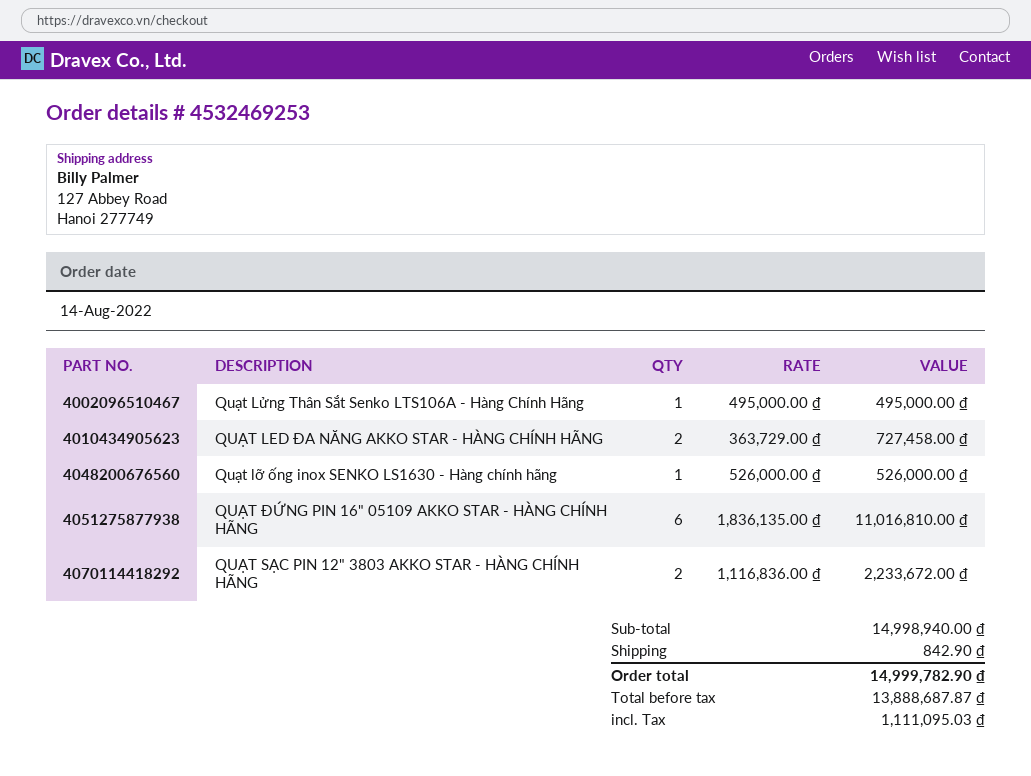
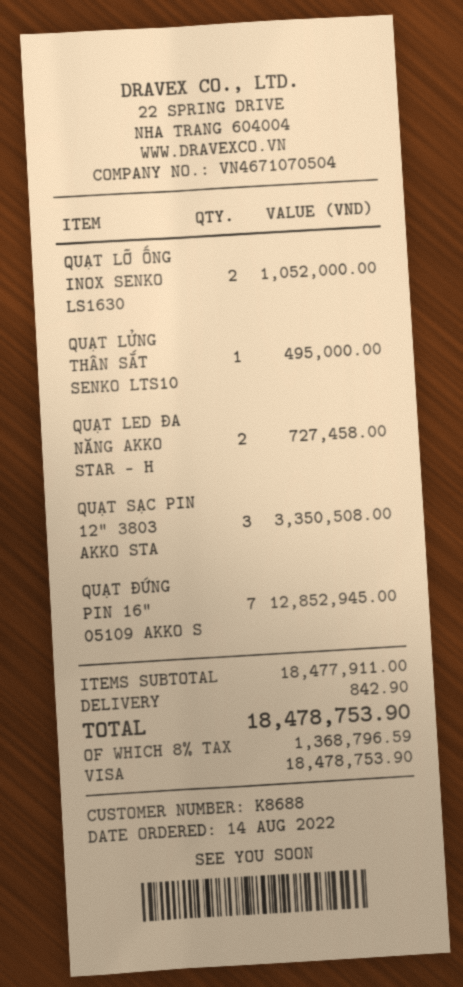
Quạt lỡ ống inox SENKO LS1630 - Hàng chính hãng: 1 for 526000.00 -> 2 for 1052000.00
QUẠT ĐỨNG PIN 16" 05109 AKKO STAR - HÀNG CHÍNH HÃNG: 6 for 11016810.00 -> 7 for 12852945.00
QUẠT SẠC PIN 12" 3803 AKKO STAR - HÀNG CHÍNH HÃNG: 2 for 2233672.00 -> 3 for 3350508.00
subtotal: 14998940.00 -> 18477911.00
tax: 1111095.03 -> 1368796.59
total: 14999782.90 -> 18478753.90

